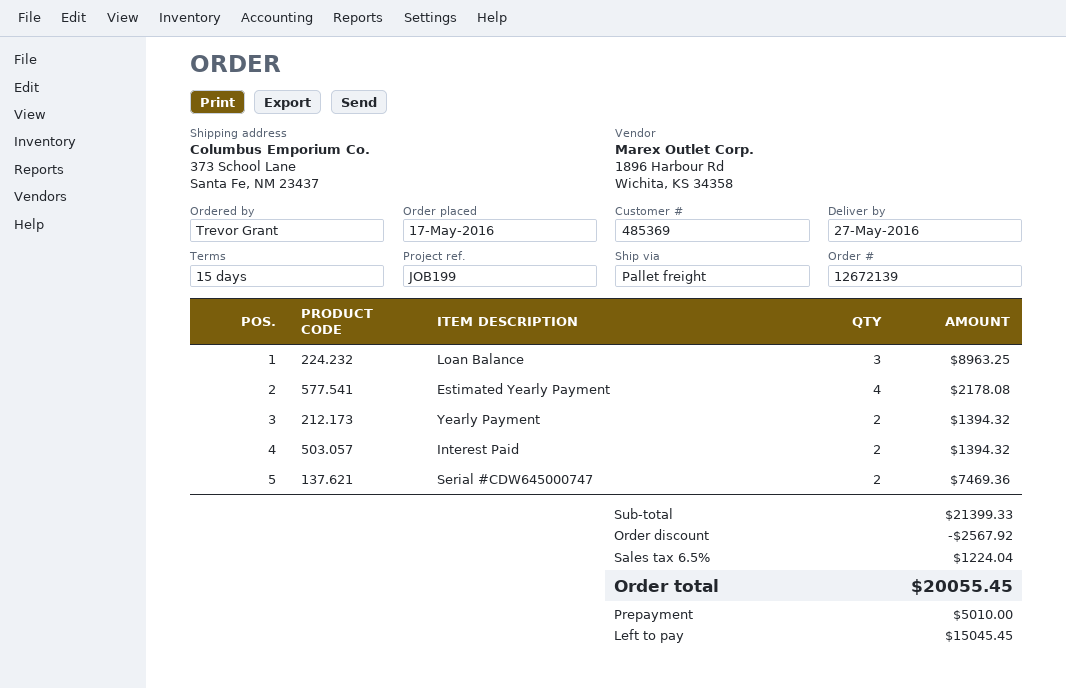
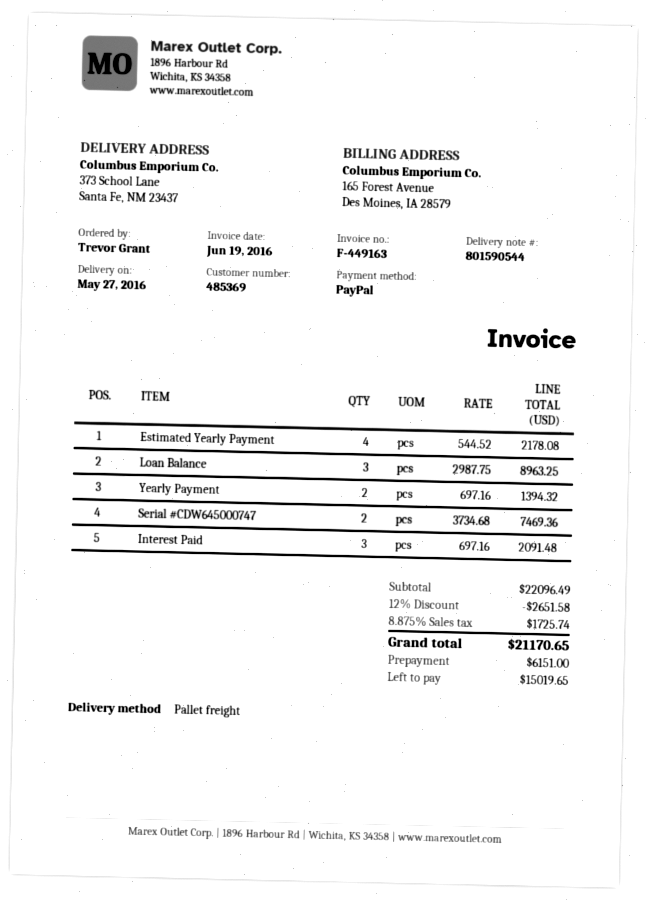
Interest Paid: 2 for 1394.32 -> 3 for 2091.48
subtotal: 21399.33 -> 22096.49
discount: 2567.92 -> 2651.58
tax: 6.5% = 1224.04 -> 8.875% = 1725.74
total: 20055.45 -> 21170.65
deposit: 5010.00 -> 6151.00
balance: 15045.45 -> 15019.65

